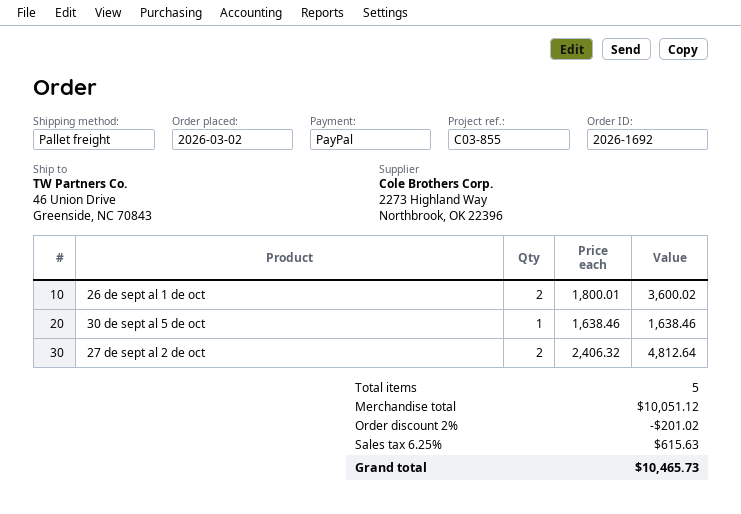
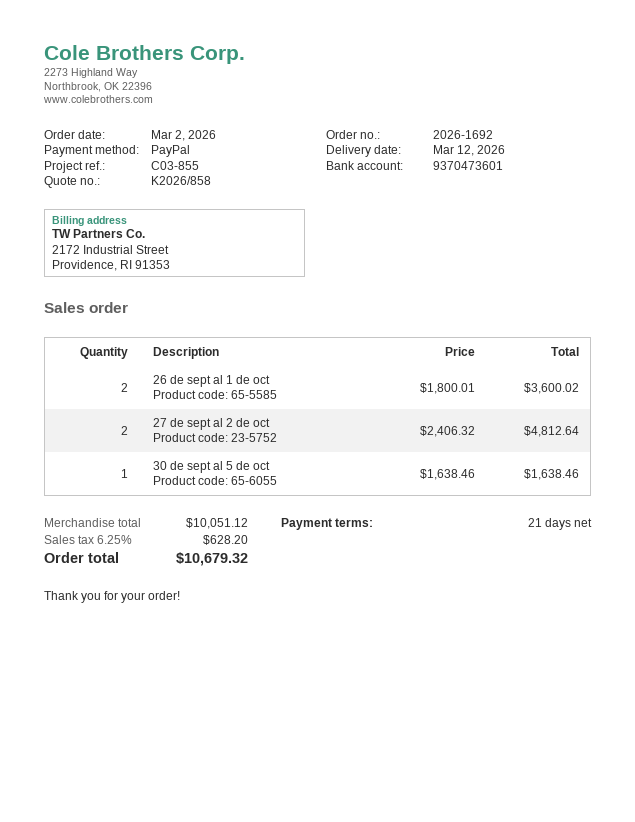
discount: 2% = 201.02 -> none
tax: 6.25% = 615.63 -> 6.25% = 628.20
total: 10465.73 -> 10679.32

